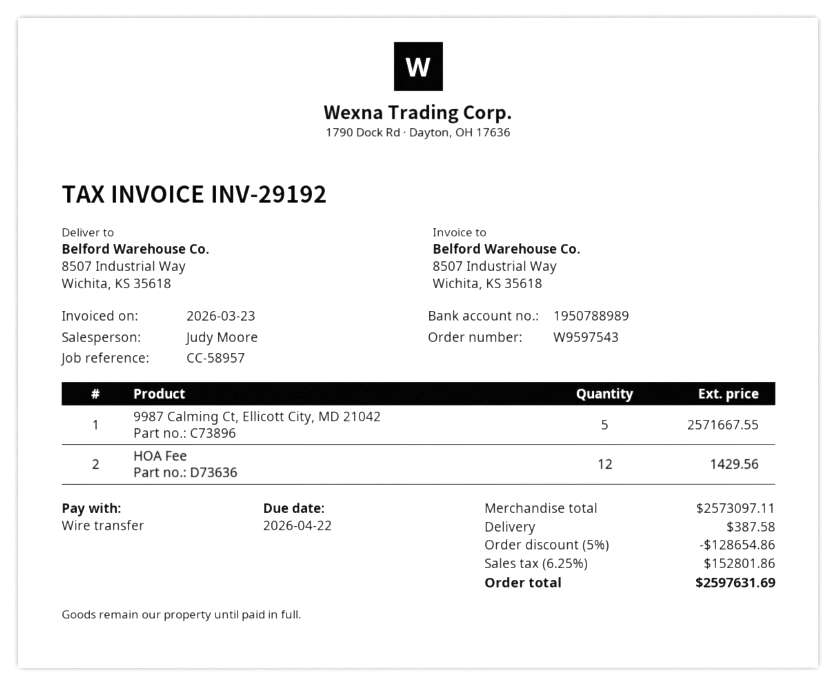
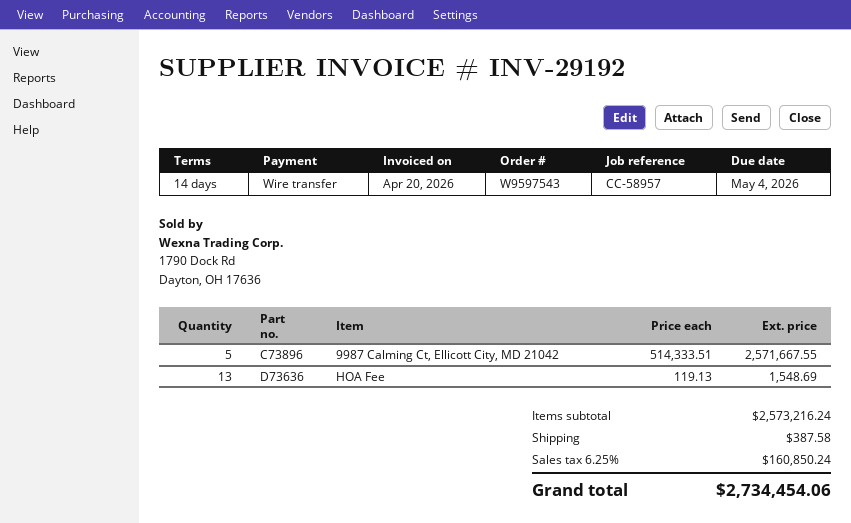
invoice date: 2026-03-23 -> 2026-04-20
due date: 2026-04-22 -> 2026-05-04
HOA Fee: 12 for 1429.56 -> 13 for 1548.69
subtotal: 2573097.11 -> 2573216.24
discount: 5% = 128654.86 -> none
tax: 6.25% = 152801.86 -> 6.25% = 160850.24
total: 2597631.69 -> 2734454.06

